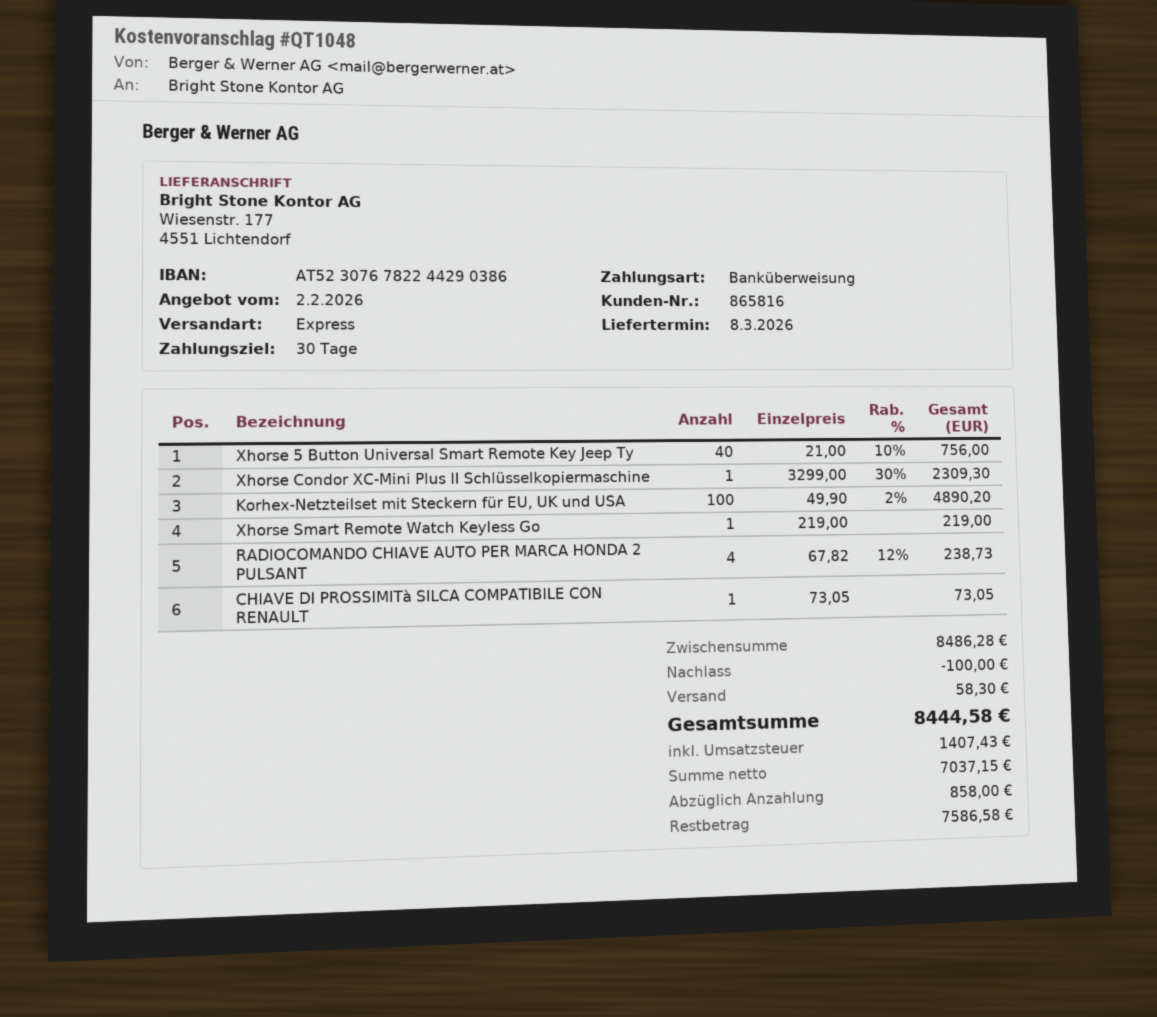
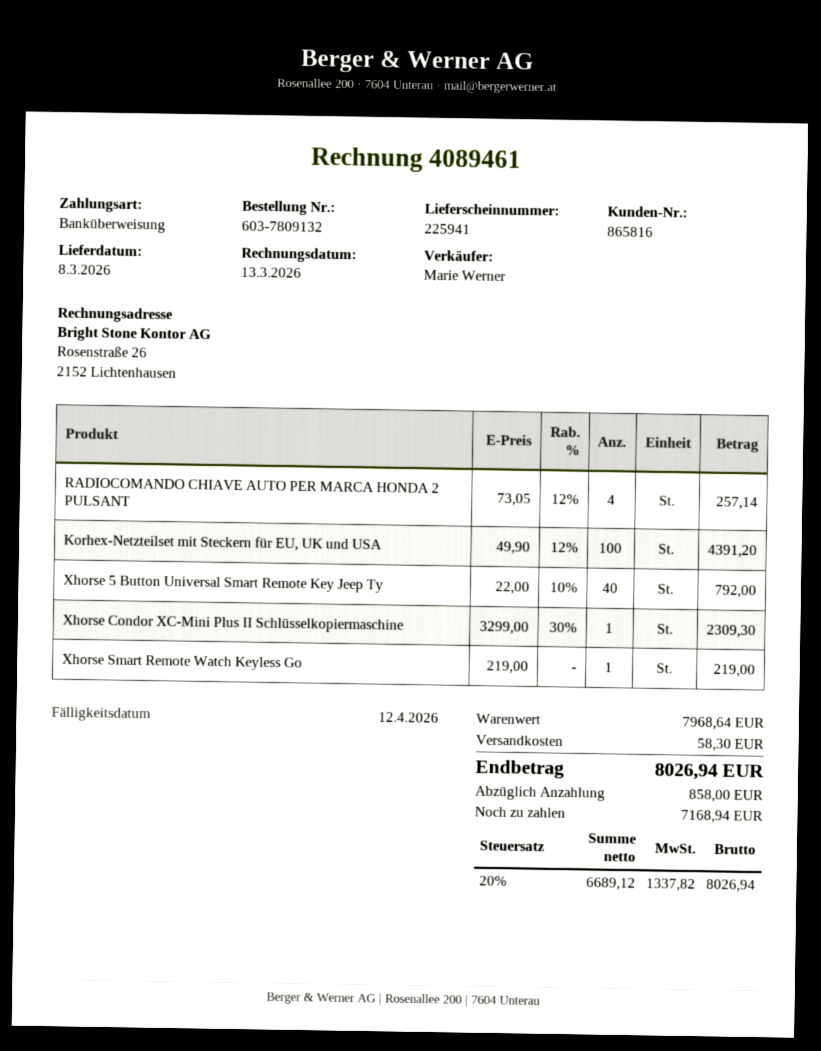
Xhorse 5 Button Universal Smart Remote Key Jeep Ty: 40 x 21.00 - 10% = 756.00 -> 40 x 22.00 - 10% = 792.00
Korhex-Netzteilset mit Steckern für EU, UK und USA: 100 x 49.90 - 2% = 4890.20 -> 100 x 49.90 - 12% = 4391.20
RADIOCOMANDO CHIAVE AUTO PER MARCA HONDA 2 PULSANT: 4 x 67.82 - 12% = 238.73 -> 4 x 73.05 - 12% = 257.14
CHIAVE DI PROSSIMITà SILCA COMPATIBILE CON RENAULT: 1 x 73.05 = 73.05 -> none
subtotal: 8486.28 -> 7968.64
discount: 100.00 -> none
net: 7037.15 -> 6689.12
tax: 1407.43 -> 1337.82
total: 8444.58 -> 8026.94
balance: 7586.58 -> 7168.94

